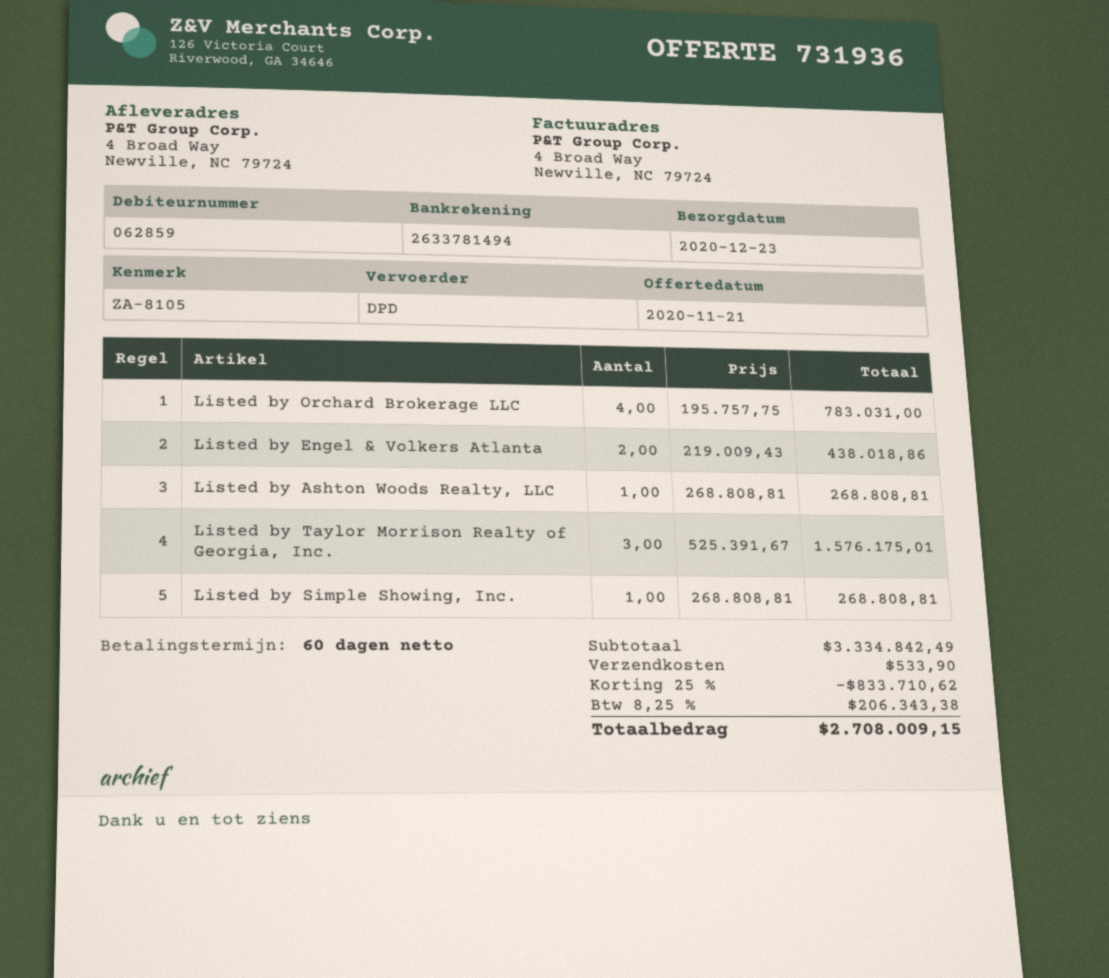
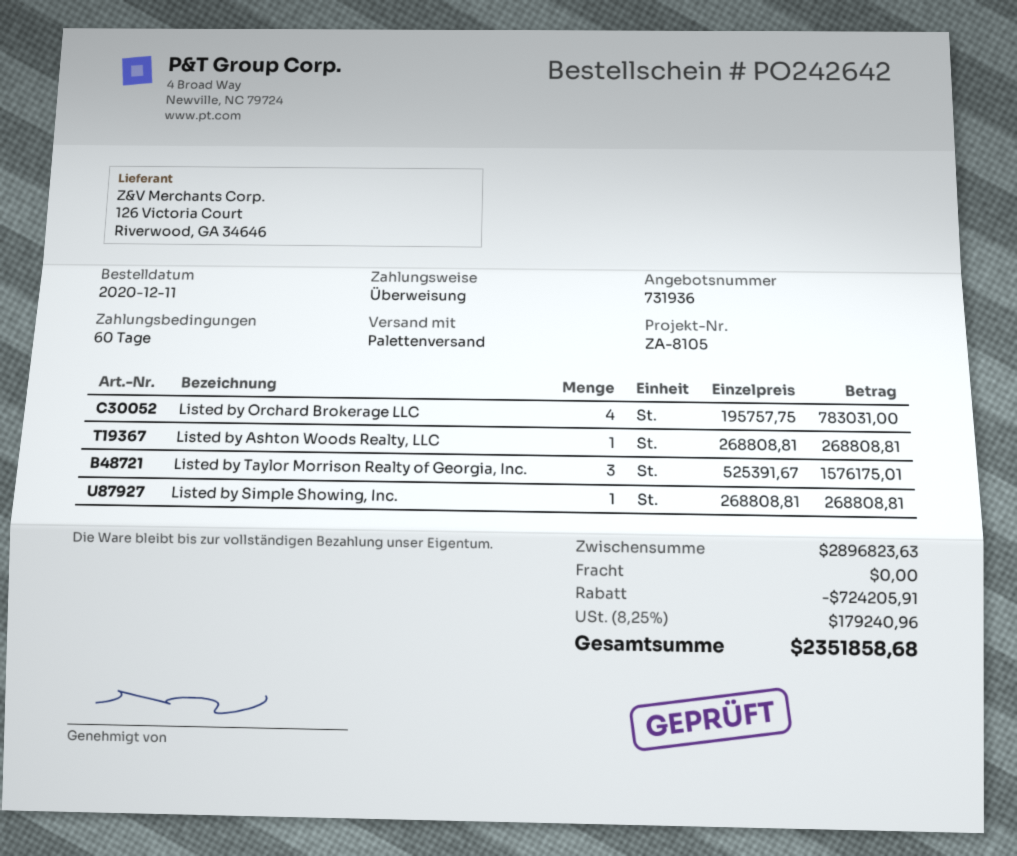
shipping method: DPD -> pallet freight
Listed by Engel & Volkers Atlanta: 2 x 219009.43 = 438018.86 -> none
subtotal: 3334842.49 -> 2896823.63
discount: 833710.62 -> 724205.91
shipping: 533.90 -> 0.00
tax: 8.25% = 206343.38 -> 8.25% = 179240.96
total: 2708009.15 -> 2351858.68

